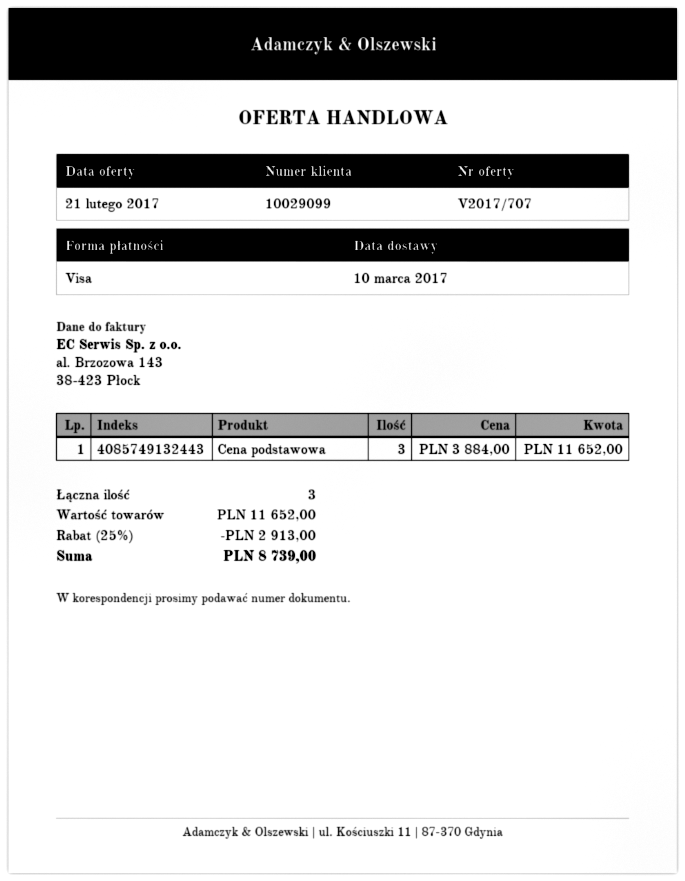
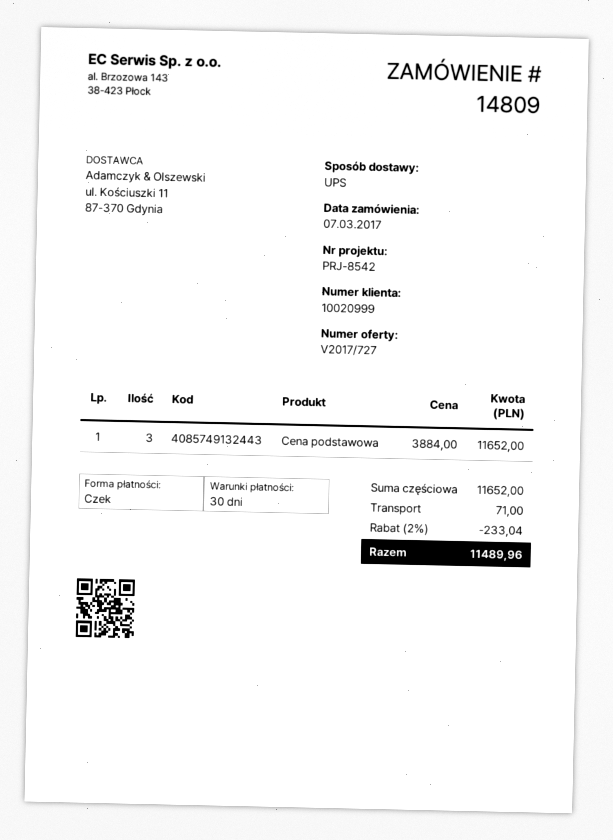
quote number: V2017/707 -> V2017/727
customer number: 10029099 -> 10020999
payment method: Visa -> cheque
discount: 25% = 2913.00 -> 2% = 233.04
shipping: none -> 71.00
total: 8739.00 -> 11489.96

